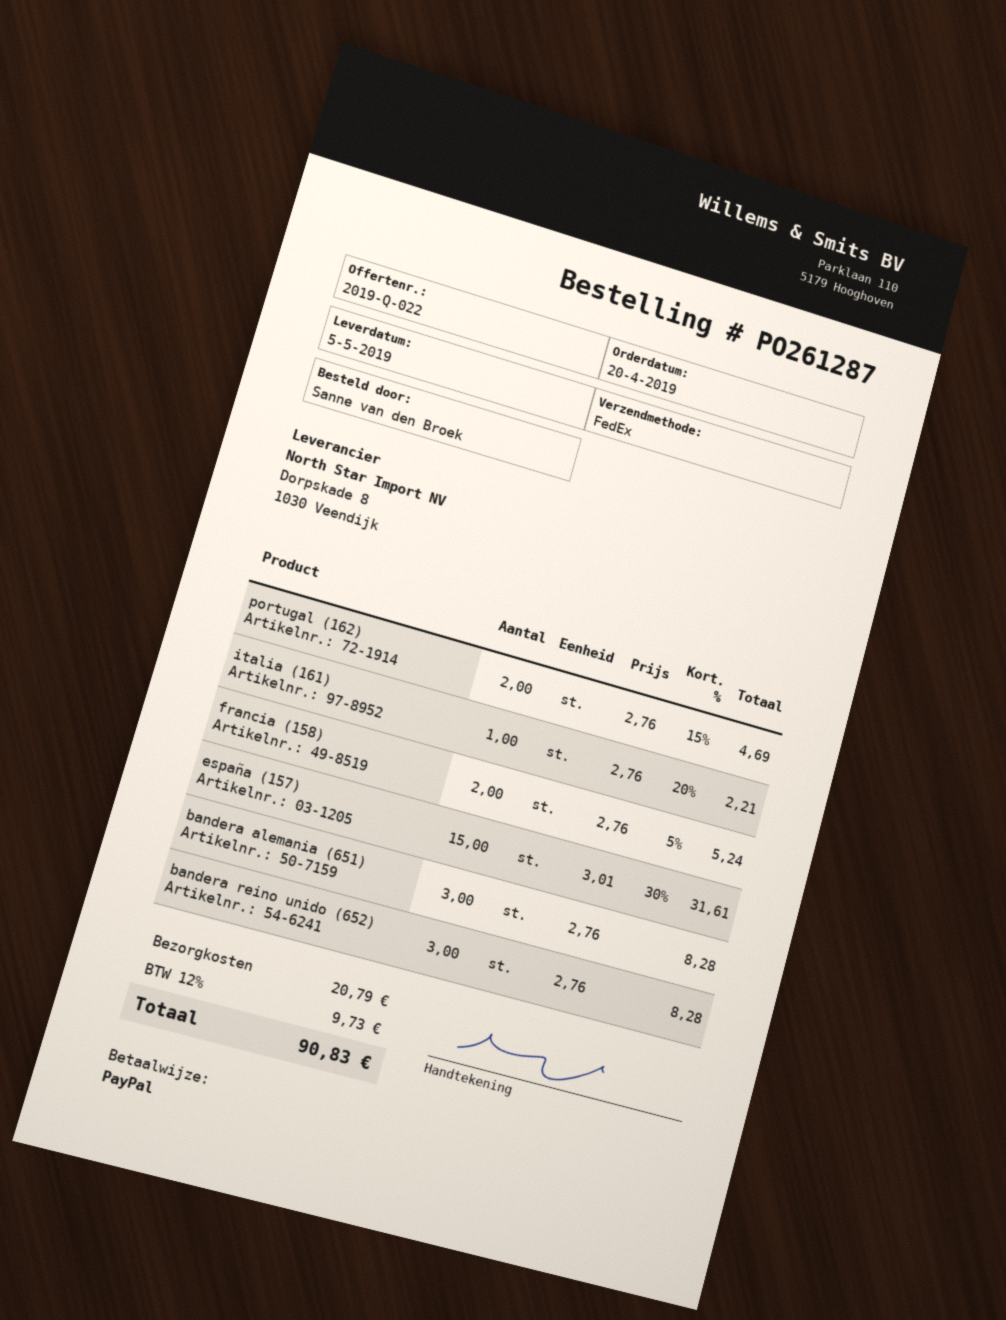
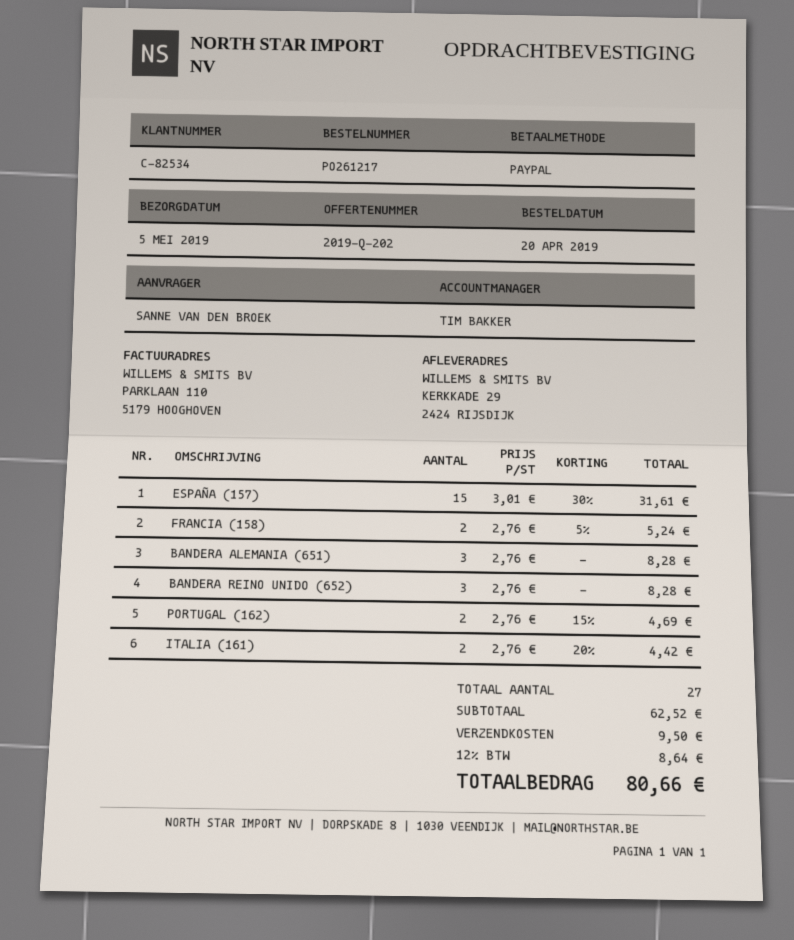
quote number: 2019-Q-022 -> 2019-Q-202
order number: PO261287 -> PO261217
italia (161): 1 x 2.76 - 20% = 2.21 -> 2 x 2.76 - 20% = 4.42
shipping: 20.79 -> 9.50
tax: 12% = 9.73 -> 12% = 8.64
total: 90.83 -> 80.66

